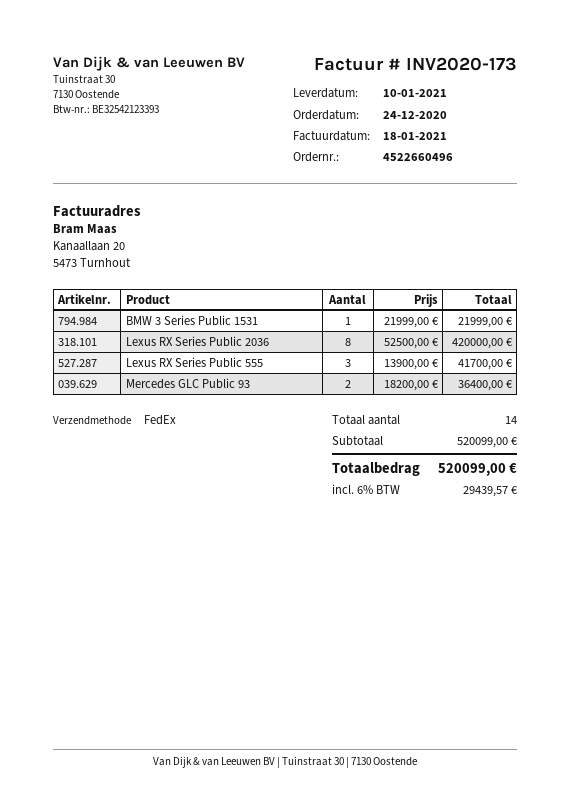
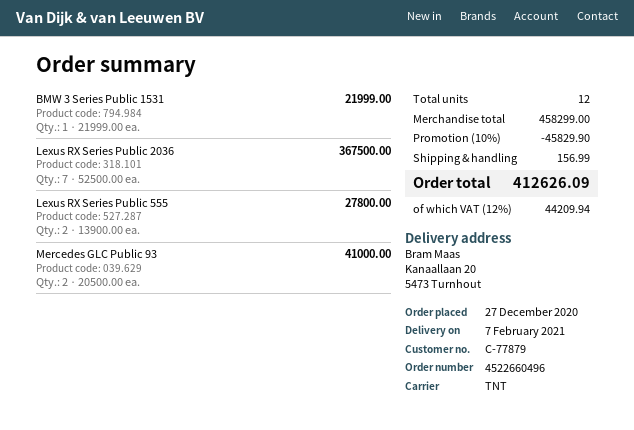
order date: 2020-12-24 -> 2020-12-27
delivery date: 2021-01-10 -> 2021-02-07
shipping method: FedEx -> TNT
Lexus RX Series Public 2036: 8 x 52500.00 = 420000.00 -> 7 x 52500.00 = 367500.00
Lexus RX Series Public 555: 3 x 13900.00 = 41700.00 -> 2 x 13900.00 = 27800.00
Mercedes GLC Public 93: 2 x 18200.00 = 36400.00 -> 2 x 20500.00 = 41000.00
total quantity: 14 -> 12
subtotal: 520099.00 -> 458299.00
discount: none -> 10% = 45829.90
shipping: none -> 156.99
tax: 6% = 29439.57 -> 12% = 44209.94
total: 520099.00 -> 412626.09

